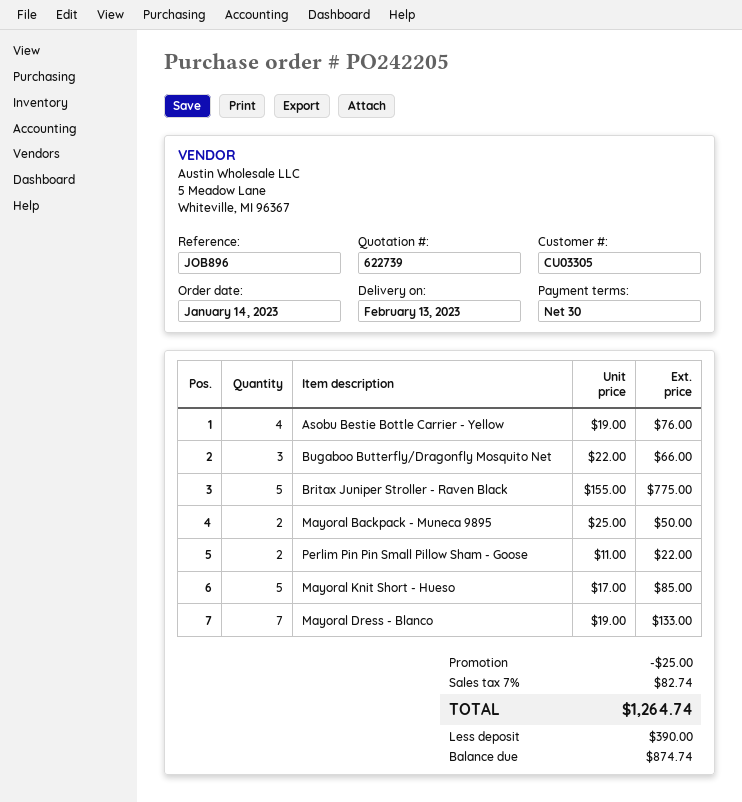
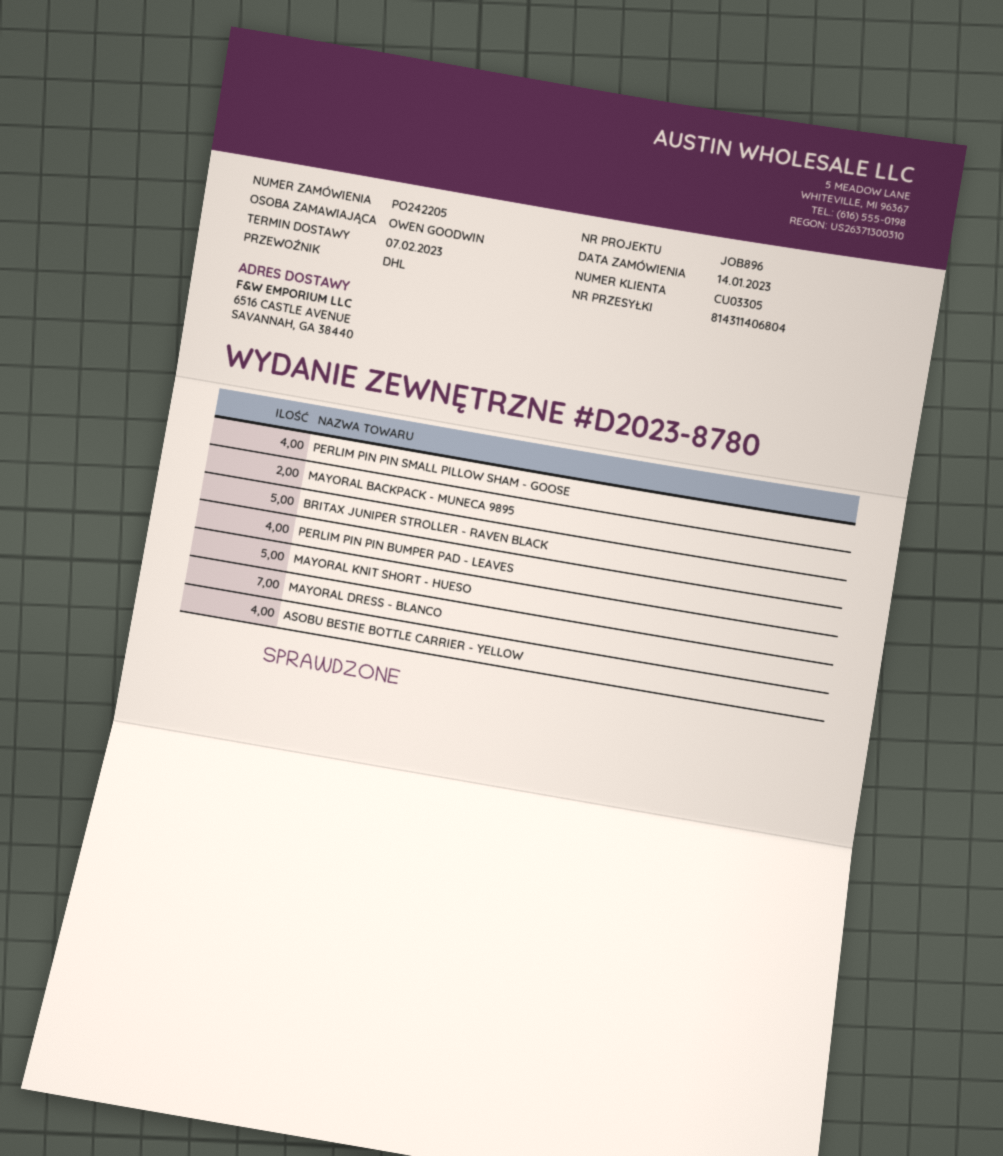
delivery date: 2023-02-13 -> 2023-02-07
Bugaboo Butterfly/Dragonfly Mosquito Net: 3 -> none
Perlim Pin Pin Small Pillow Sham - Goose: 2 -> 4
PERLIM PIN PIN BUMPER PAD - LEAVES: none -> 4

